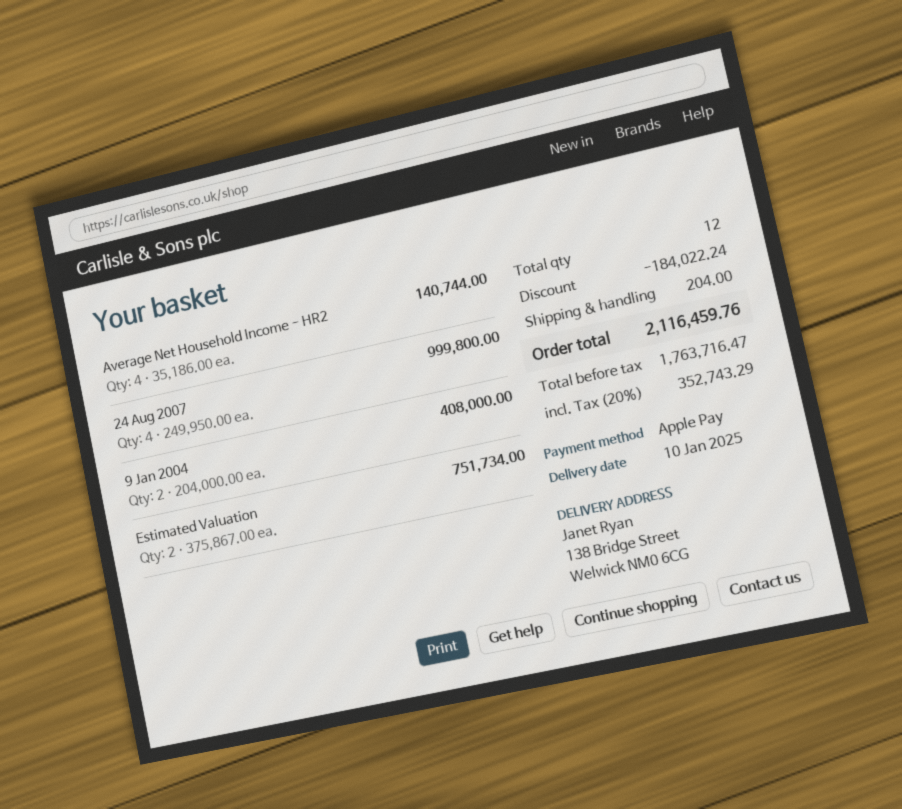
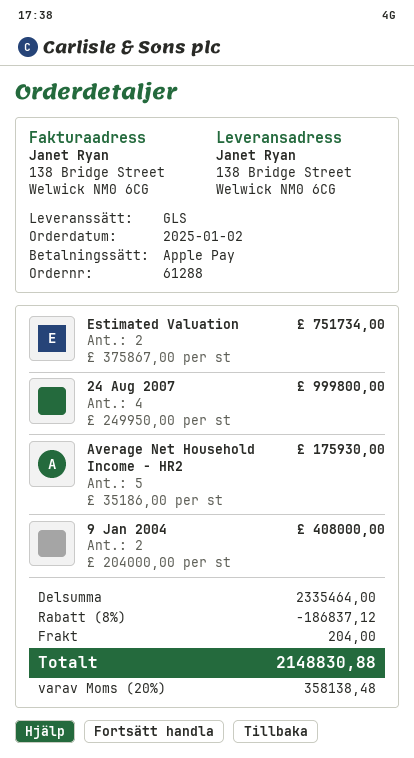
Average Net Household Income - HR2: 4 x 35186.00 = 140744.00 -> 5 x 35186.00 = 175930.00
discount: 184022.24 -> 186837.12
tax: 20% = 352743.29 -> 20% = 358138.48
total: 2116459.76 -> 2148830.88

